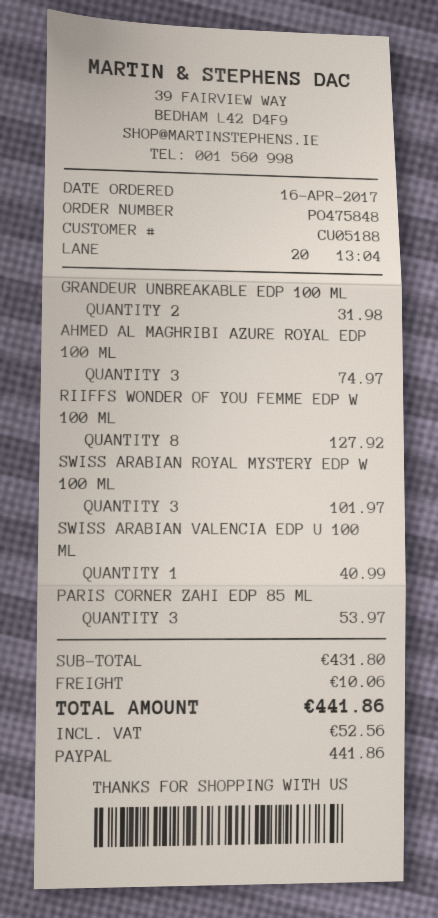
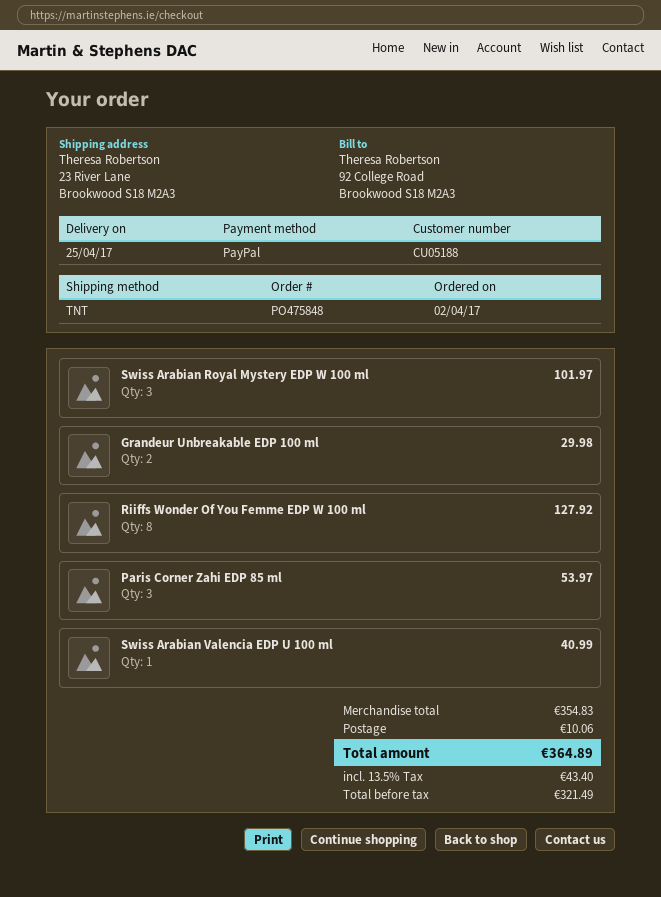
order date: 2017-04-16 -> 2017-04-02
GRANDEUR UNBREAKABLE EDP 100 ML: 2 for 31.98 -> 2 for 29.98
AHMED AL MAGHRIBI AZURE ROYAL EDP 100 ML: 3 for 74.97 -> none
subtotal: 431.80 -> 354.83
tax: 52.56 -> 43.40
total: 441.86 -> 364.89

